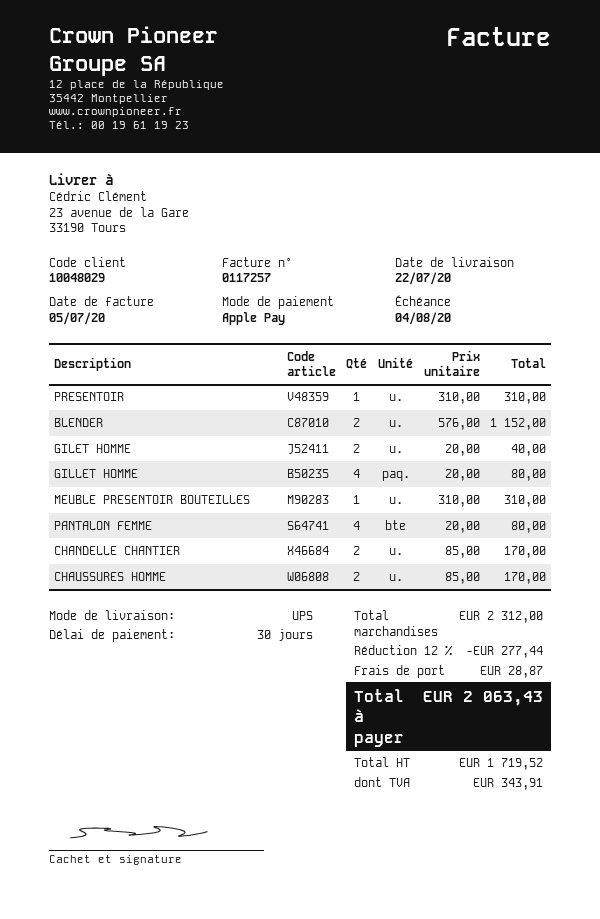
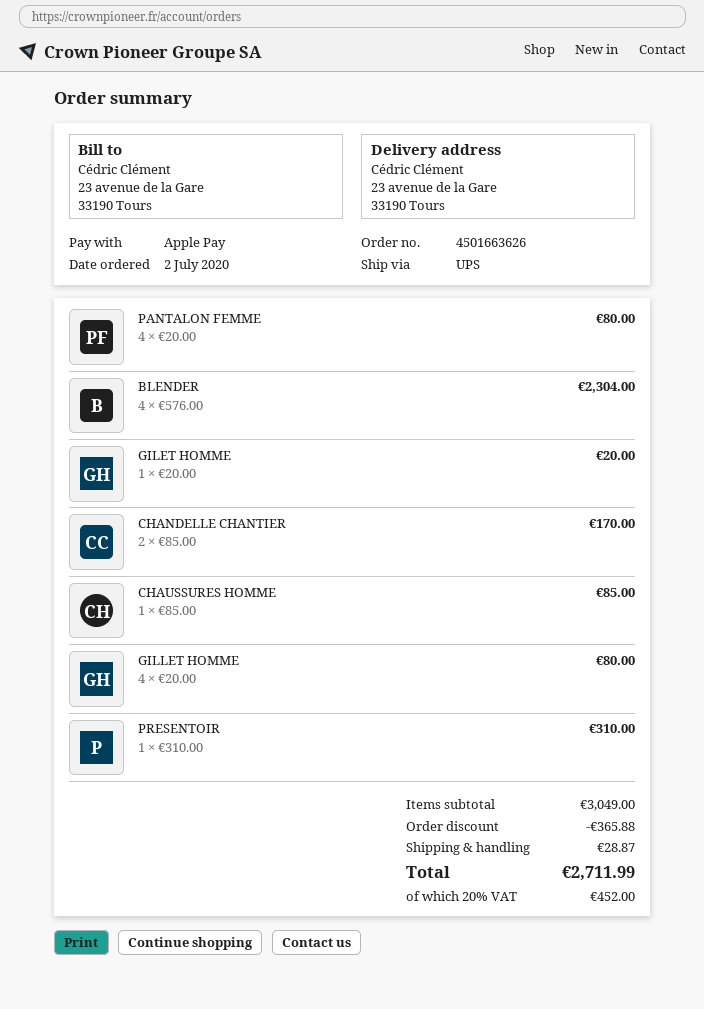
BLENDER: 2 x 576.00 = 1152.00 -> 4 x 576.00 = 2304.00
GILET HOMME: 2 x 20.00 = 40.00 -> 1 x 20.00 = 20.00
MEUBLE PRESENTOIR BOUTEILLES: 1 x 310.00 = 310.00 -> none
CHAUSSURES HOMME: 2 x 85.00 = 170.00 -> 1 x 85.00 = 85.00
subtotal: 2312.00 -> 3049.00
discount: 277.44 -> 365.88
tax: 343.91 -> 452.00
total: 2063.43 -> 2711.99

